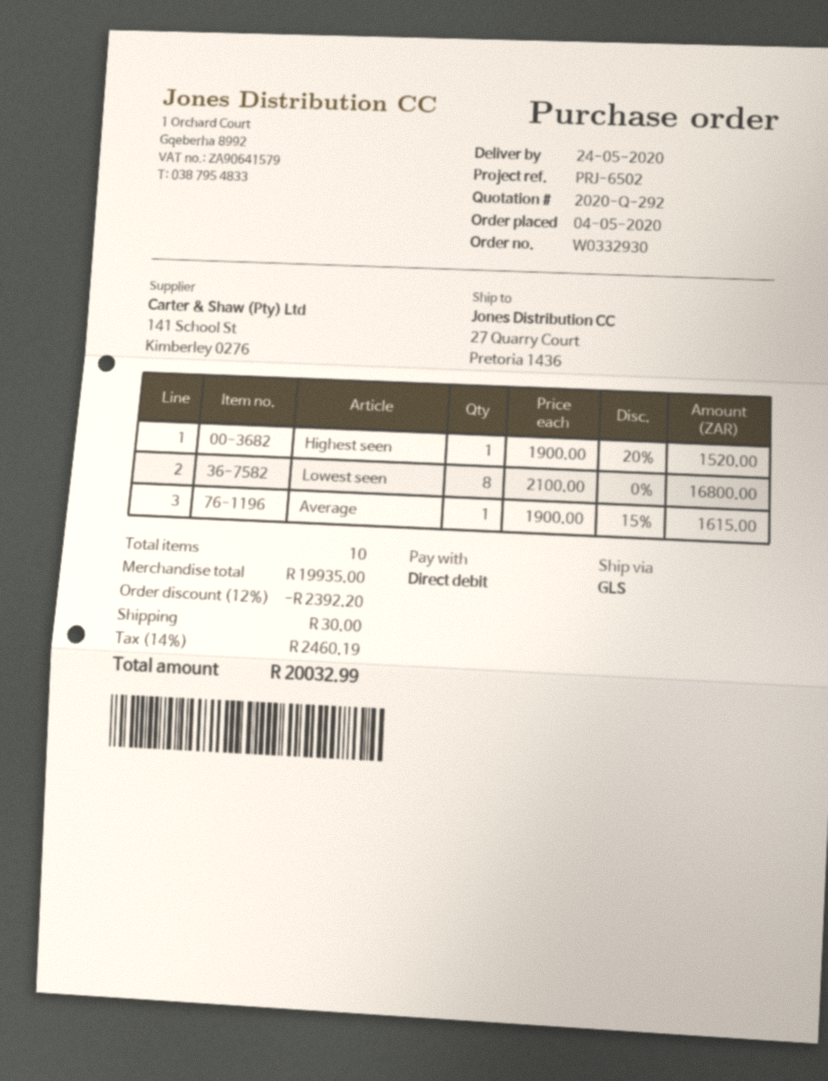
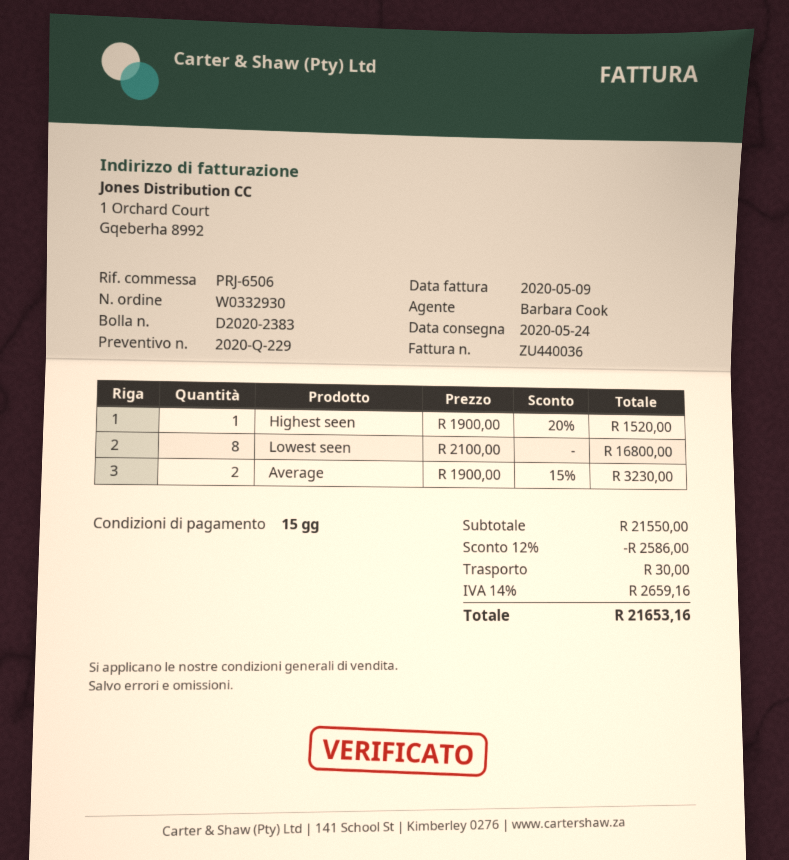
quote number: 2020-Q-292 -> 2020-Q-229
reference: PRJ-6502 -> PRJ-6506
Average: 1 x 1900.00 - 15% = 1615.00 -> 2 x 1900.00 - 15% = 3230.00
subtotal: 19935.00 -> 21550.00
discount: 12% = 2392.20 -> 12% = 2586.00
tax: 14% = 2460.19 -> 14% = 2659.16
total: 20032.99 -> 21653.16

